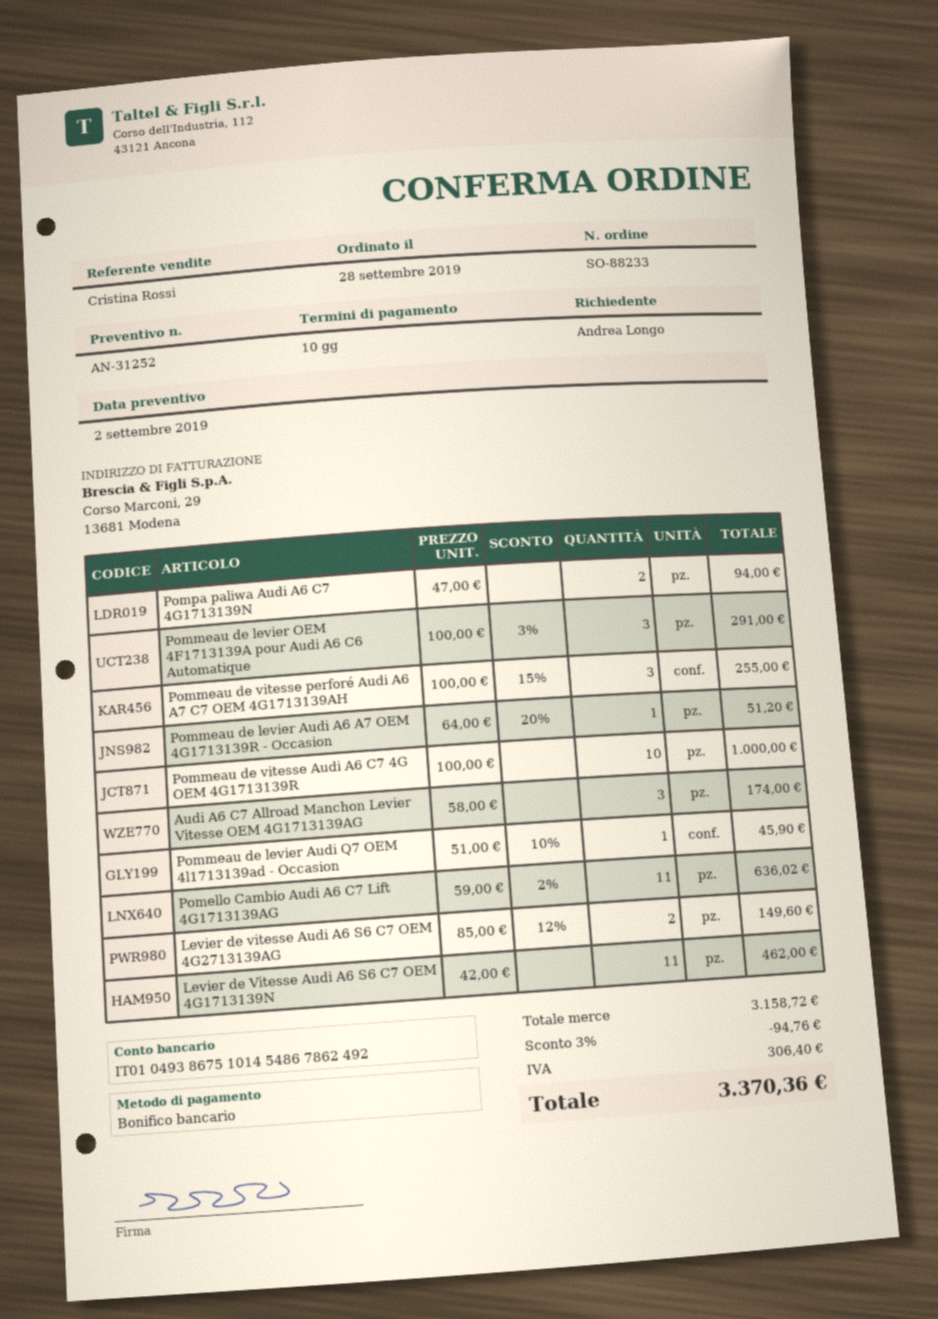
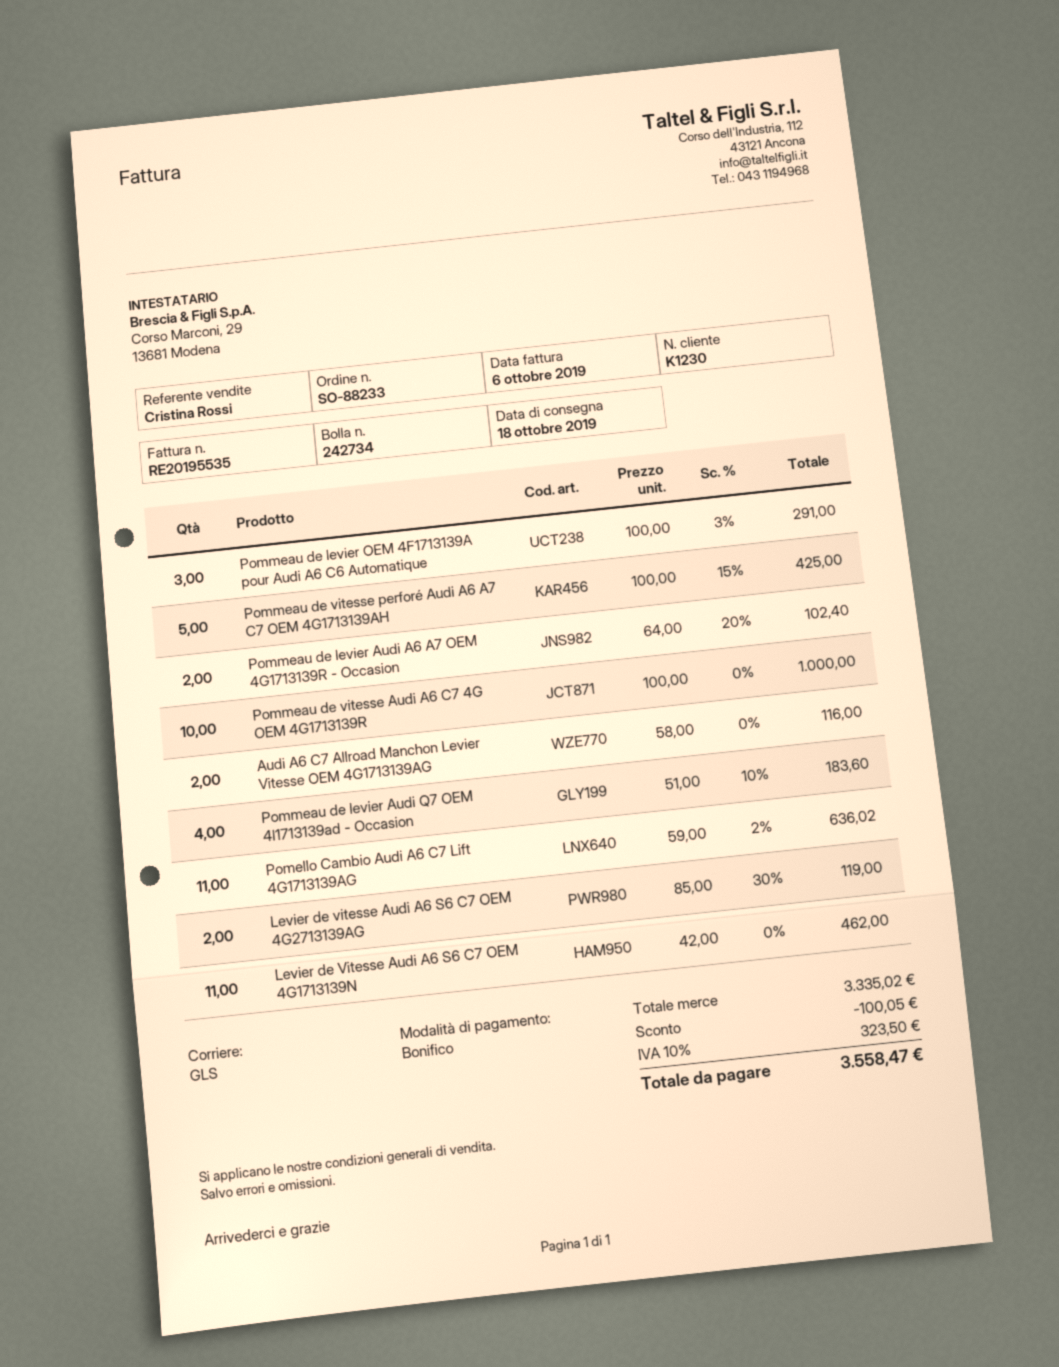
Pompa paliwa Audi A6 C7 4G1713139N: 2 x 47.00 = 94.00 -> none
Pommeau de vitesse perforé Audi A6 A7 C7 OEM 4G1713139AH: 3 x 100.00 - 15% = 255.00 -> 5 x 100.00 - 15% = 425.00
Pommeau de levier Audi A6 A7 OEM 4G1713139R - Occasion: 1 x 64.00 - 20% = 51.20 -> 2 x 64.00 - 20% = 102.40
Audi A6 C7 Allroad Manchon Levier Vitesse OEM 4G1713139AG: 3 x 58.00 = 174.00 -> 2 x 58.00 = 116.00
Pommeau de levier Audi Q7 OEM 4l1713139ad - Occasion: 1 x 51.00 - 10% = 45.90 -> 4 x 51.00 - 10% = 183.60
Levier de vitesse Audi A6 S6 C7 OEM 4G2713139AG: 2 x 85.00 - 12% = 149.60 -> 2 x 85.00 - 30% = 119.00
subtotal: 3158.72 -> 3335.02
discount: 94.76 -> 100.05
tax: 306.40 -> 323.50
total: 3370.36 -> 3558.47

